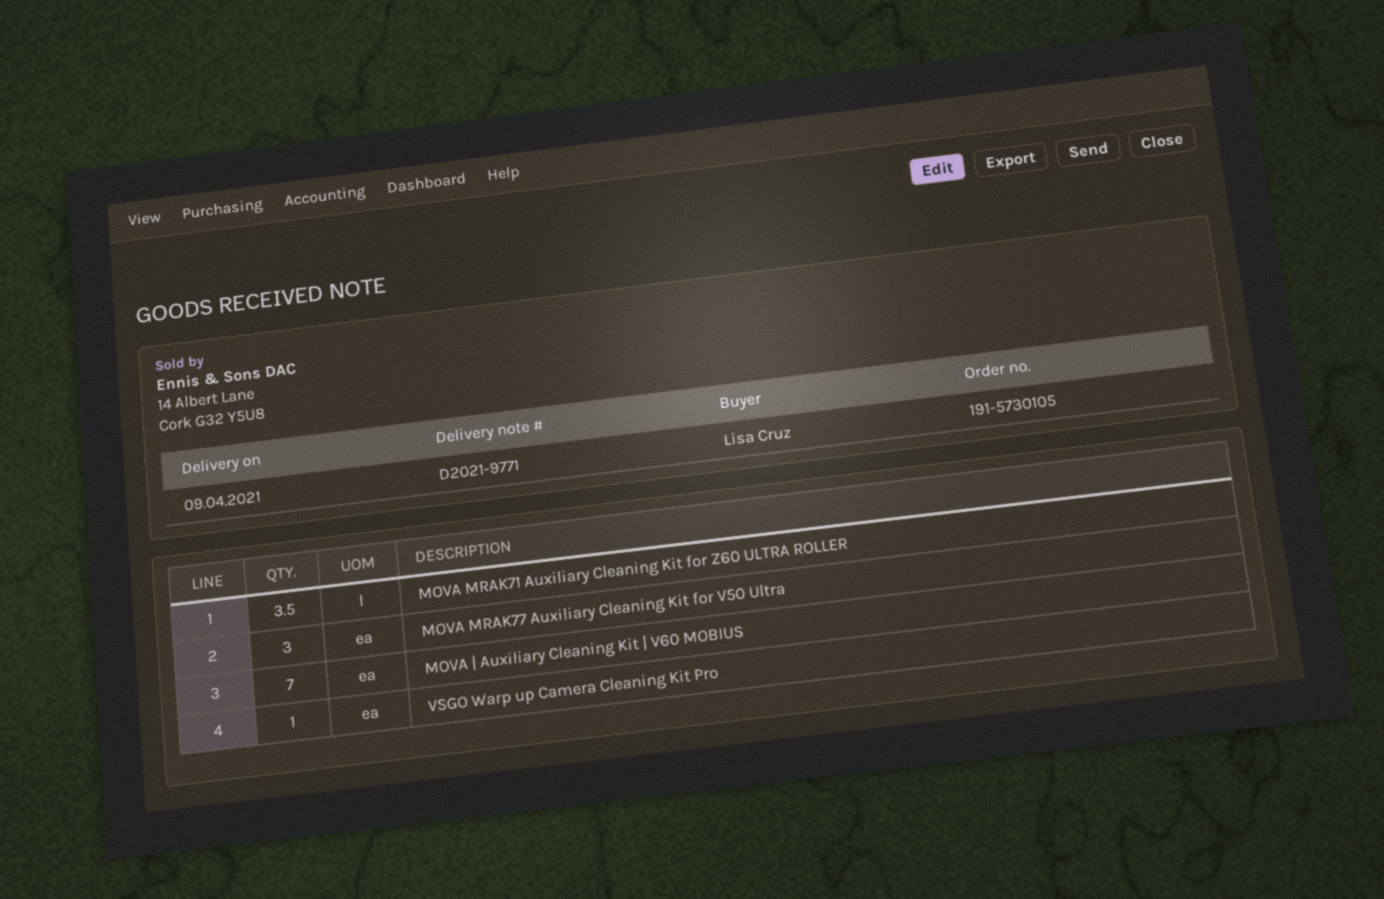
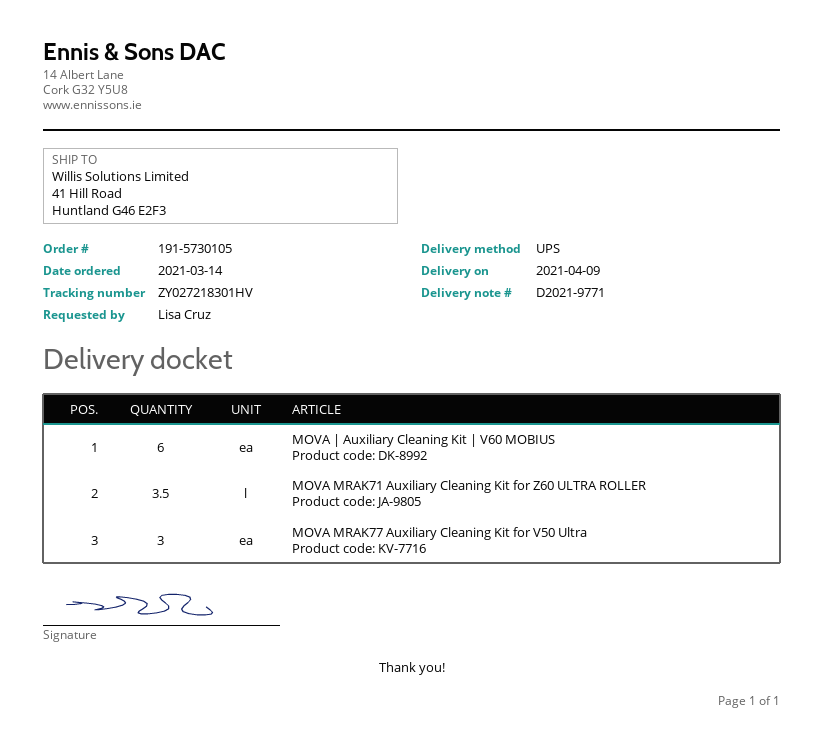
MOVA | Auxiliary Cleaning Kit | V60 MOBIUS: 7 -> 6
VSGO Warp up Camera Cleaning Kit Pro: 1 -> none

